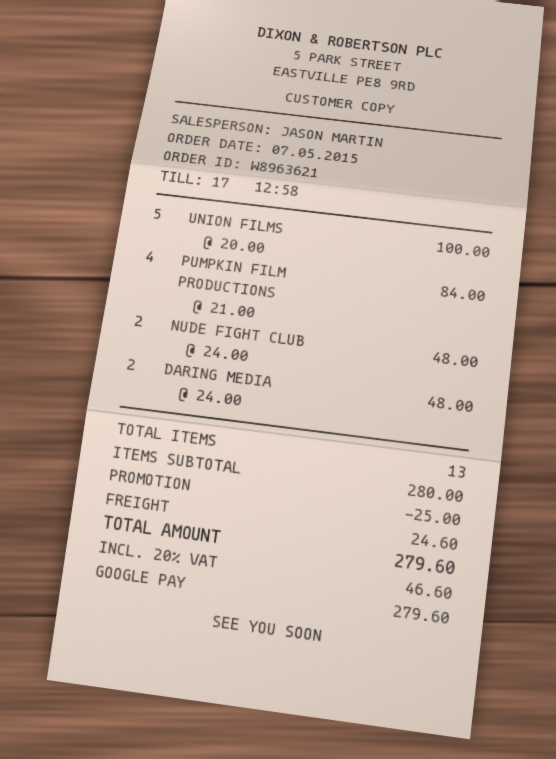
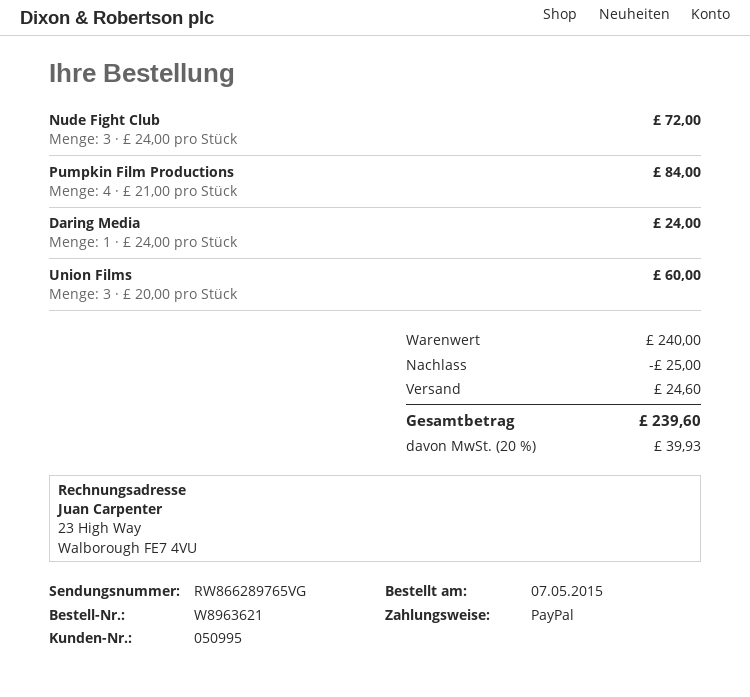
payment method: Google Pay -> PayPal
UNION FILMS: 5 x 20.00 = 100.00 -> 3 x 20.00 = 60.00
NUDE FIGHT CLUB: 2 x 24.00 = 48.00 -> 3 x 24.00 = 72.00
DARING MEDIA: 2 x 24.00 = 48.00 -> 1 x 24.00 = 24.00
subtotal: 280.00 -> 240.00
tax: 20% = 46.60 -> 20% = 39.93
total: 279.60 -> 239.60

